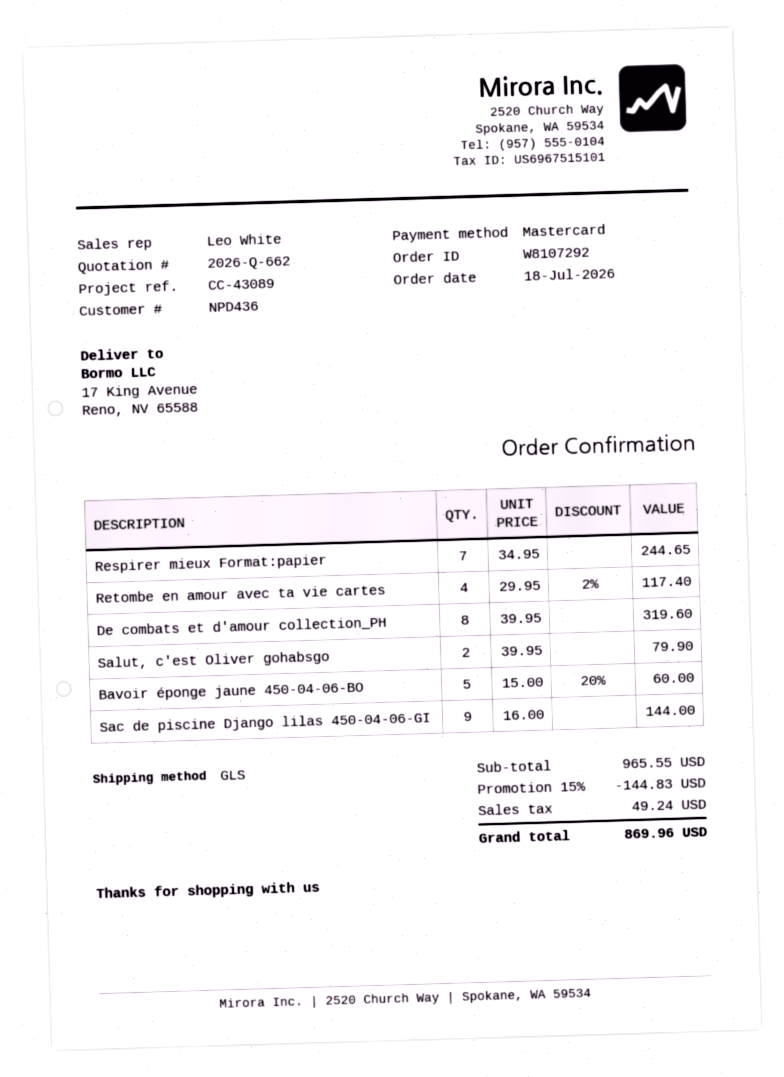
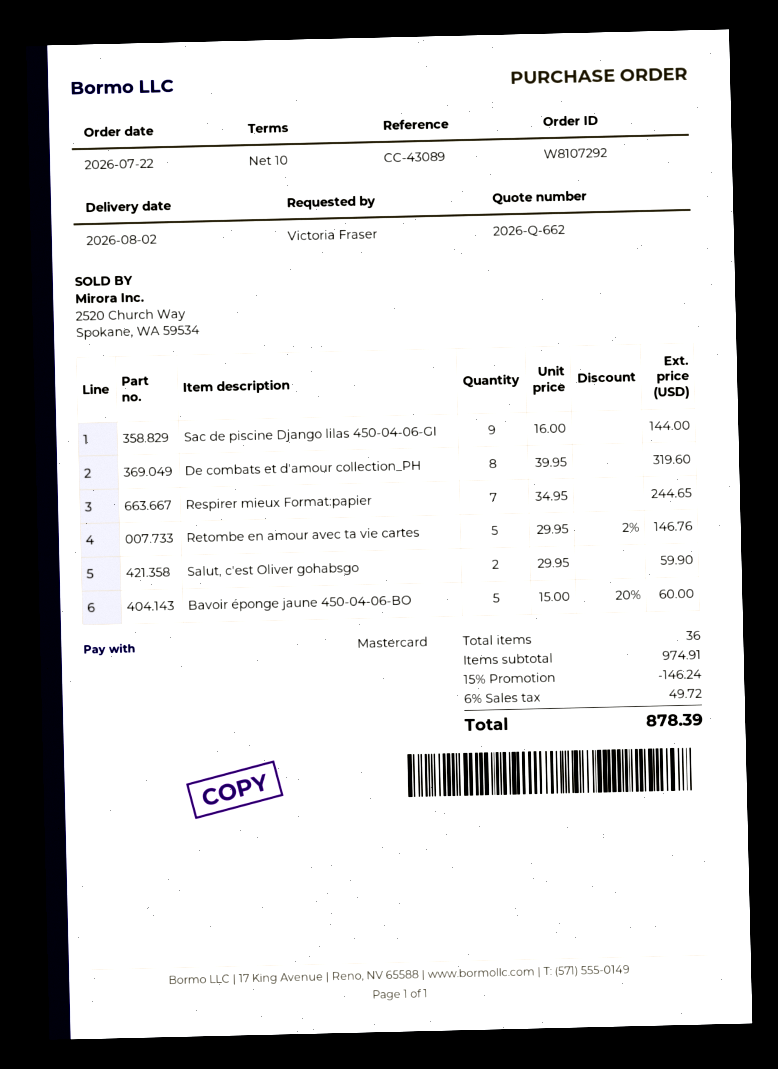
order date: 2026-07-18 -> 2026-07-22
Retombe en amour avec ta vie cartes: 4 x 29.95 - 2% = 117.40 -> 5 x 29.95 - 2% = 146.76
Salut, c'est Oliver gohabsgo: 2 x 39.95 = 79.90 -> 2 x 29.95 = 59.90
subtotal: 965.55 -> 974.91
discount: 15% = 144.83 -> 15% = 146.24
tax: 49.24 -> 49.72
total: 869.96 -> 878.39

